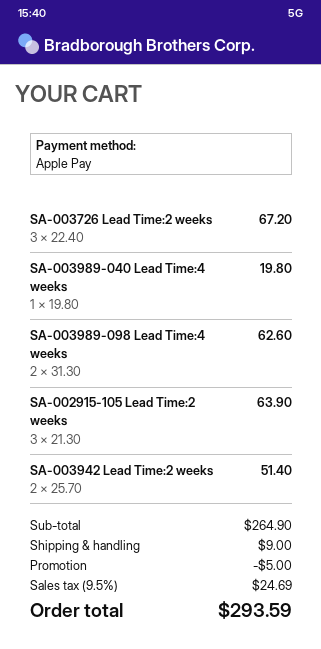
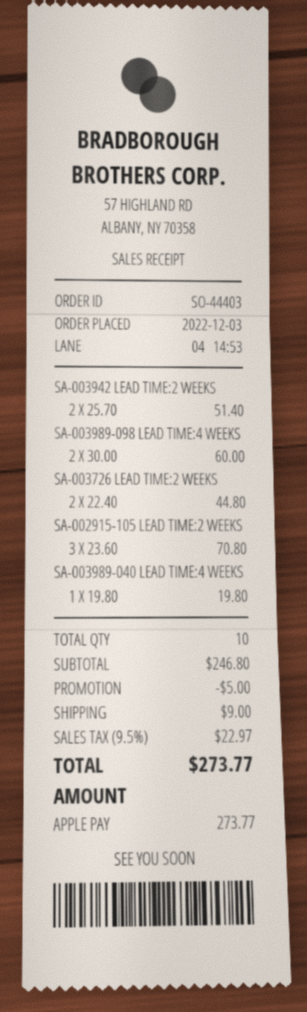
SA-003726 Lead Time:2 weeks: 3 x 22.40 = 67.20 -> 2 x 22.40 = 44.80
SA-003989-098 Lead Time:4 weeks: 2 x 31.30 = 62.60 -> 2 x 30.00 = 60.00
SA-002915-105 Lead Time:2 weeks: 3 x 21.30 = 63.90 -> 3 x 23.60 = 70.80
subtotal: 264.90 -> 246.80
tax: 9.5% = 24.69 -> 9.5% = 22.97
total: 293.59 -> 273.77

